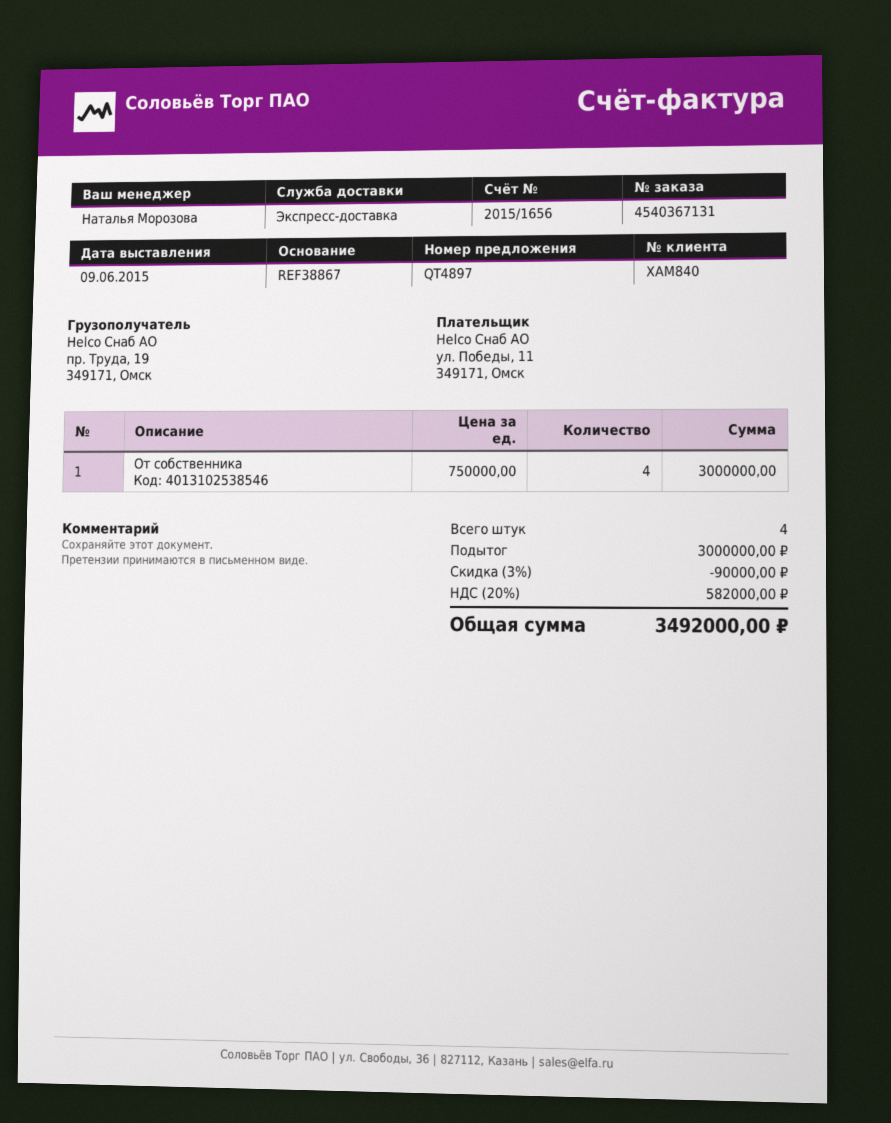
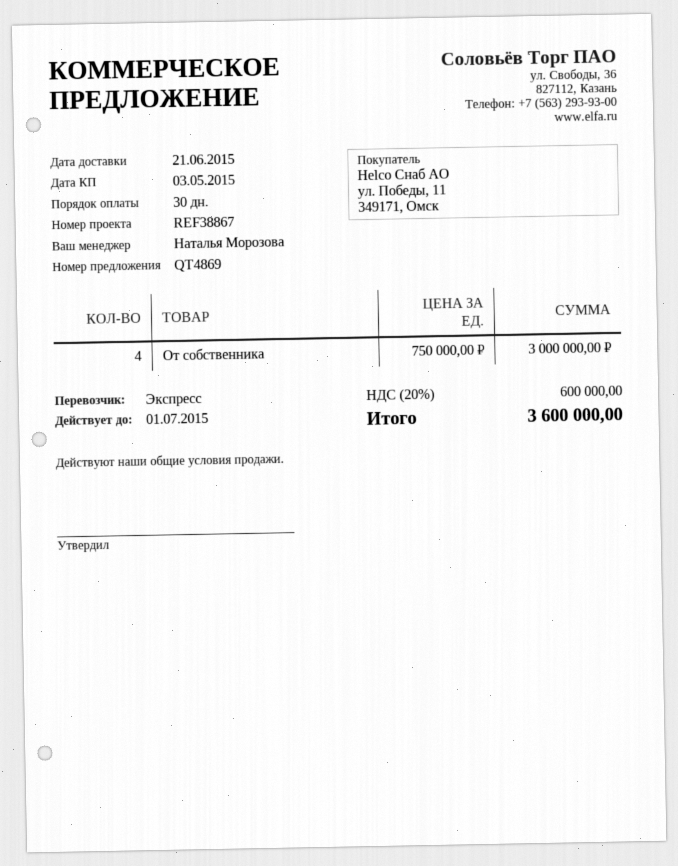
quote number: QT4897 -> QT4869
discount: 3% = 90000.00 -> none
tax: 20% = 582000.00 -> 20% = 600000.00
total: 3492000.00 -> 3600000.00

